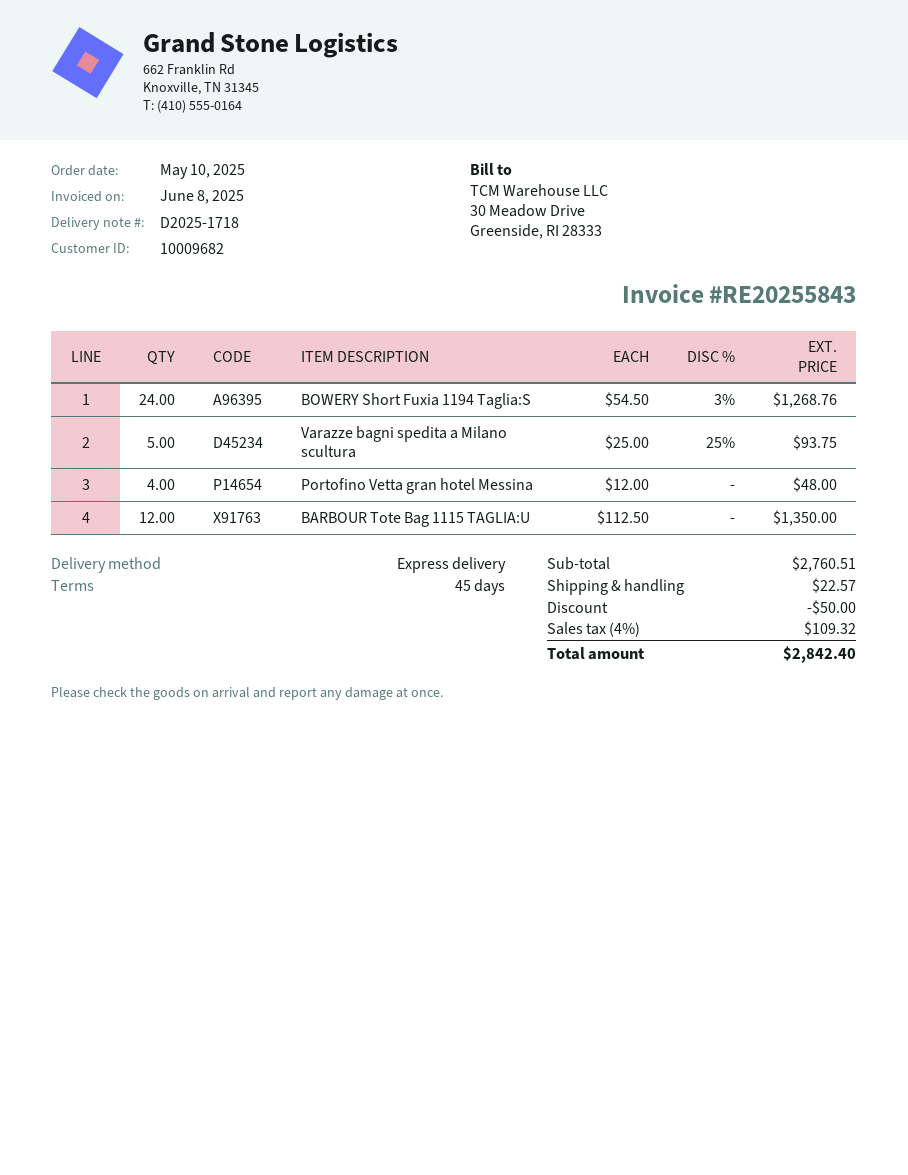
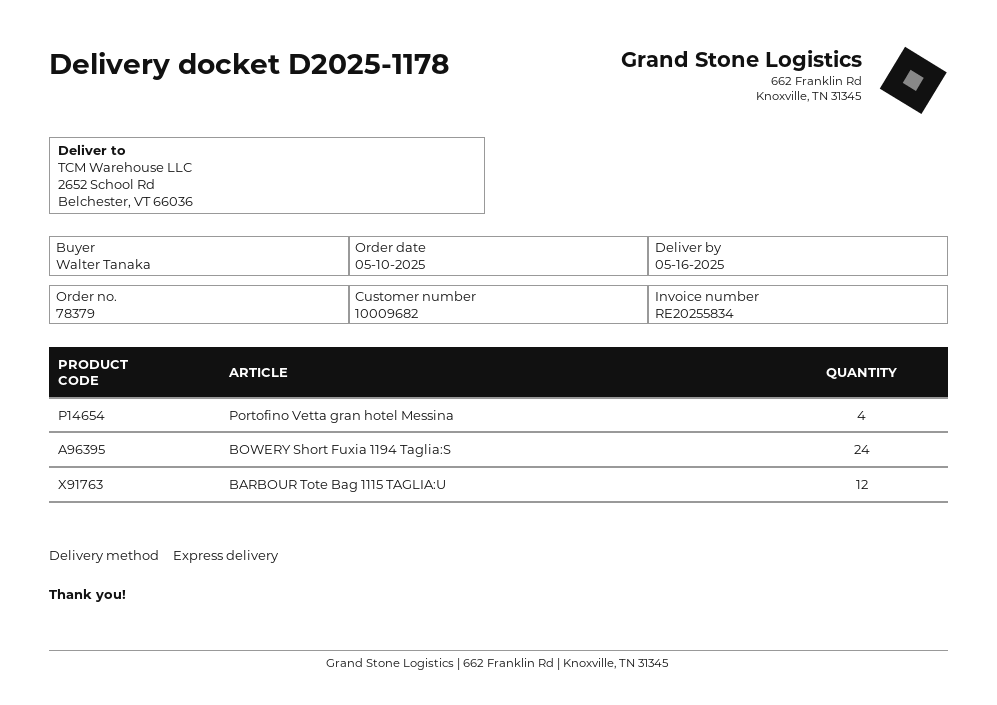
delivery note number: D2025-1718 -> D2025-1178
invoice number: RE20255843 -> RE20255834
Varazze bagni spedita a Milano scultura: 5 -> none

